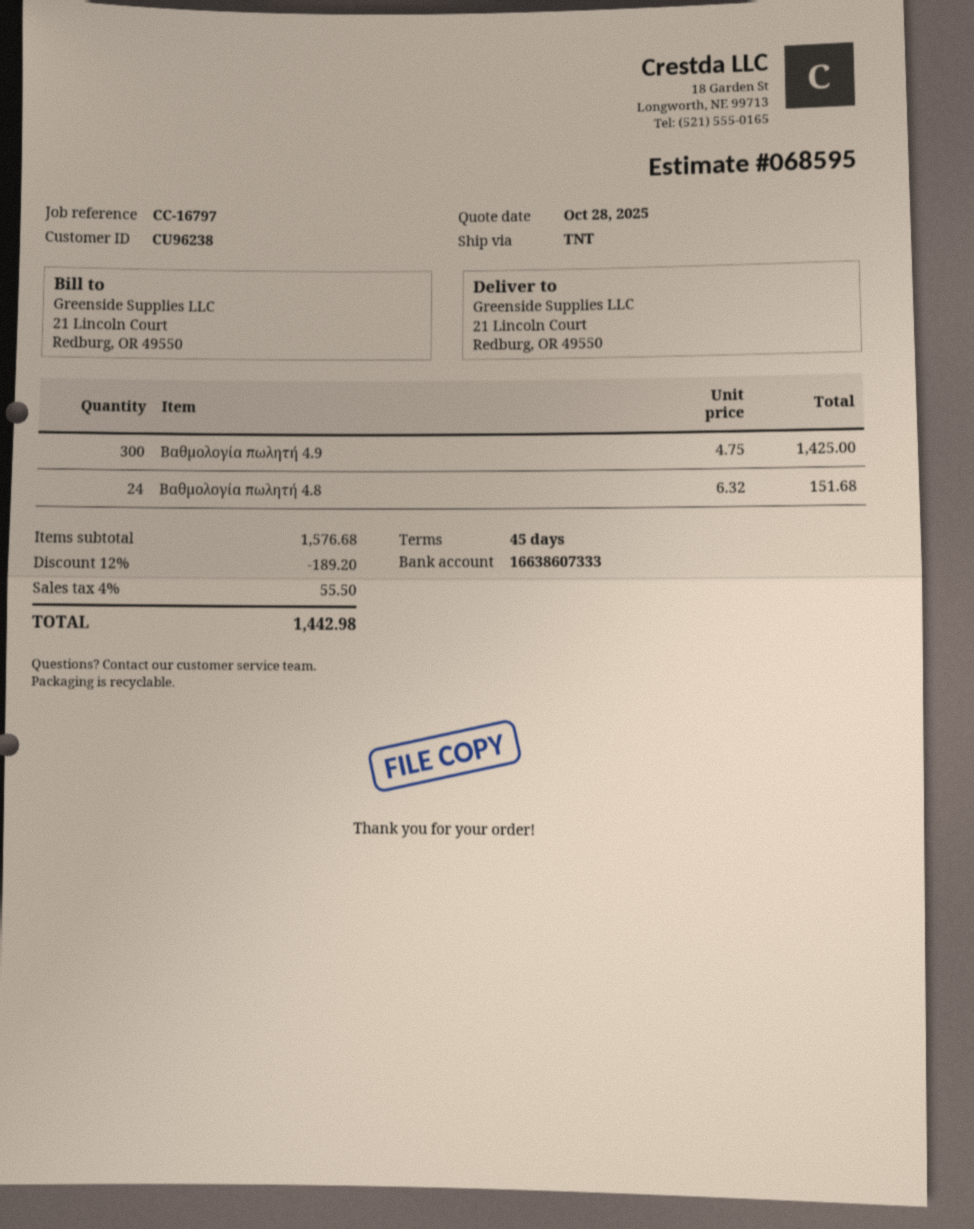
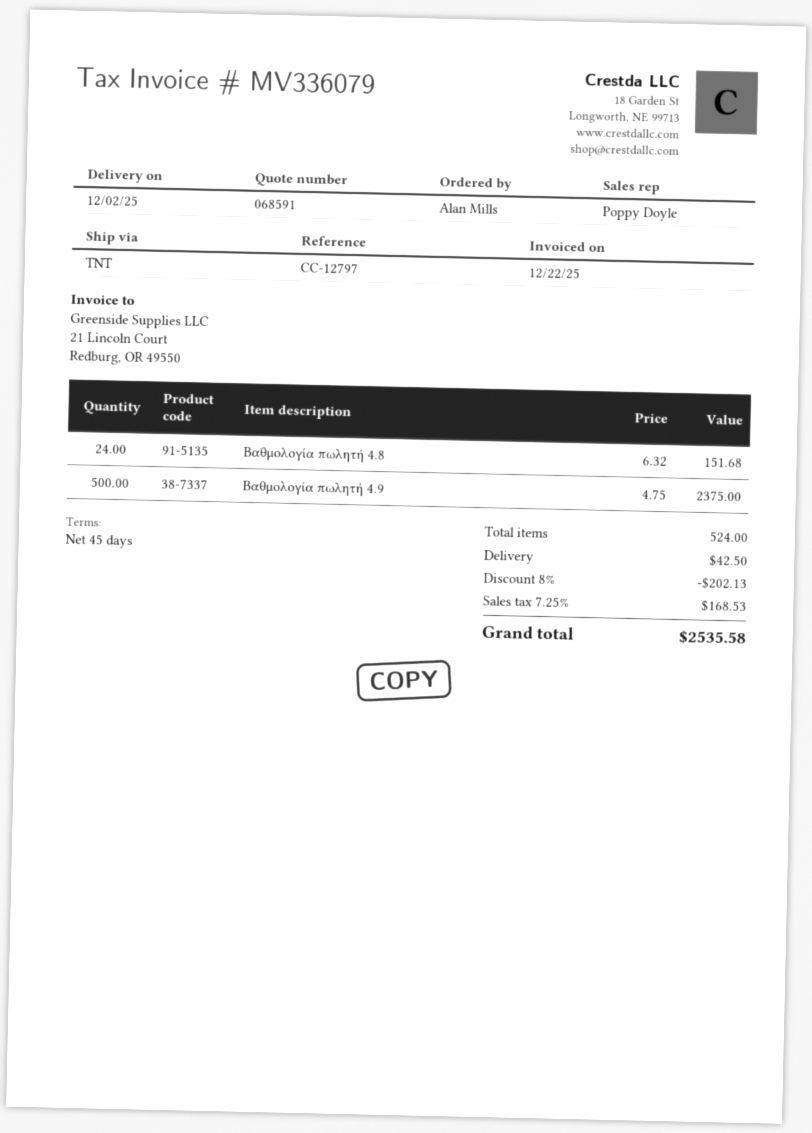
quote number: 068595 -> 068591
reference: CC-16797 -> CC-12797
Βαθμολογία πωλητή 4.9: 300 x 4.75 = 1425.00 -> 500 x 4.75 = 2375.00
discount: 12% = 189.20 -> 8% = 202.13
shipping: none -> 42.50
tax: 4% = 55.50 -> 7.25% = 168.53
total: 1442.98 -> 2535.58

